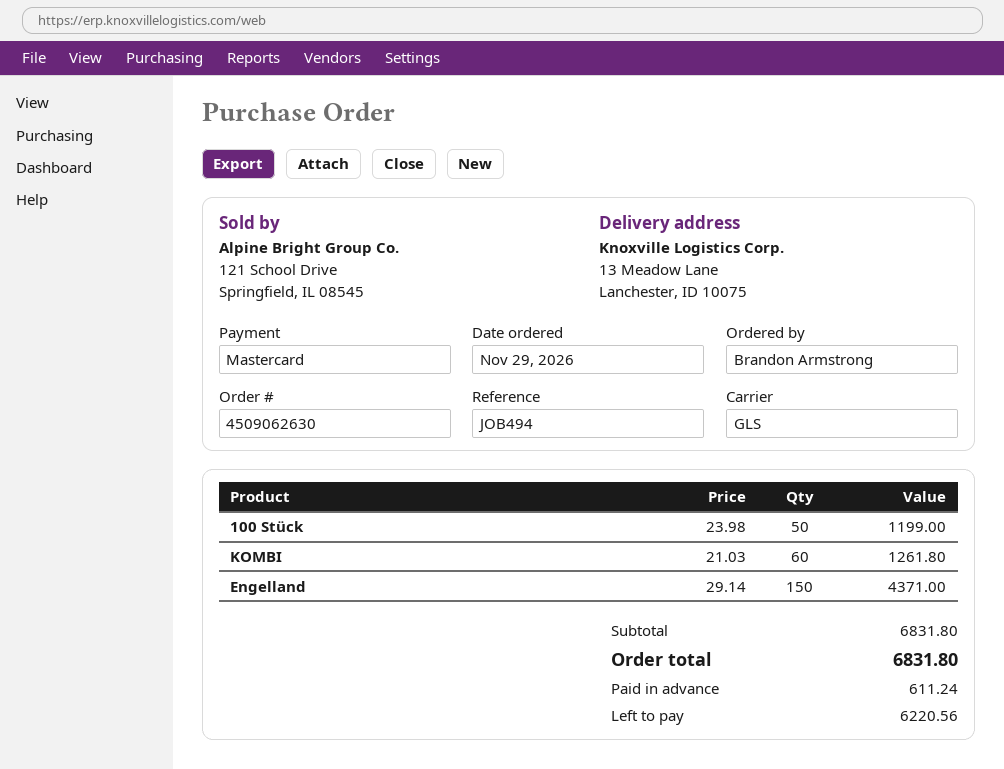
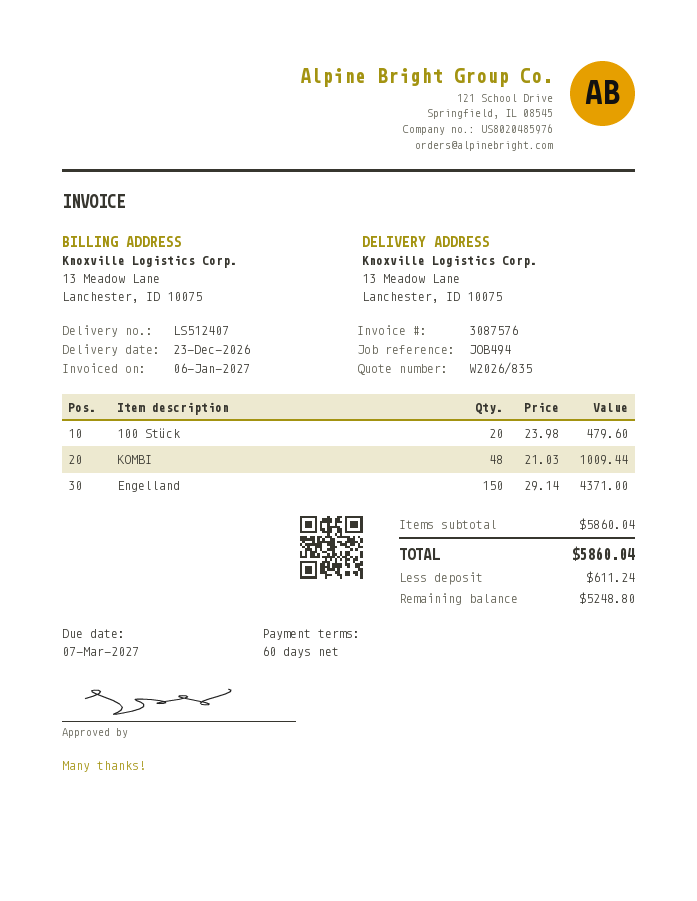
100 Stück: 50 x 23.98 = 1199.00 -> 20 x 23.98 = 479.60
KOMBI: 60 x 21.03 = 1261.80 -> 48 x 21.03 = 1009.44
subtotal: 6831.80 -> 5860.04
total: 6831.80 -> 5860.04
balance: 6220.56 -> 5248.80

